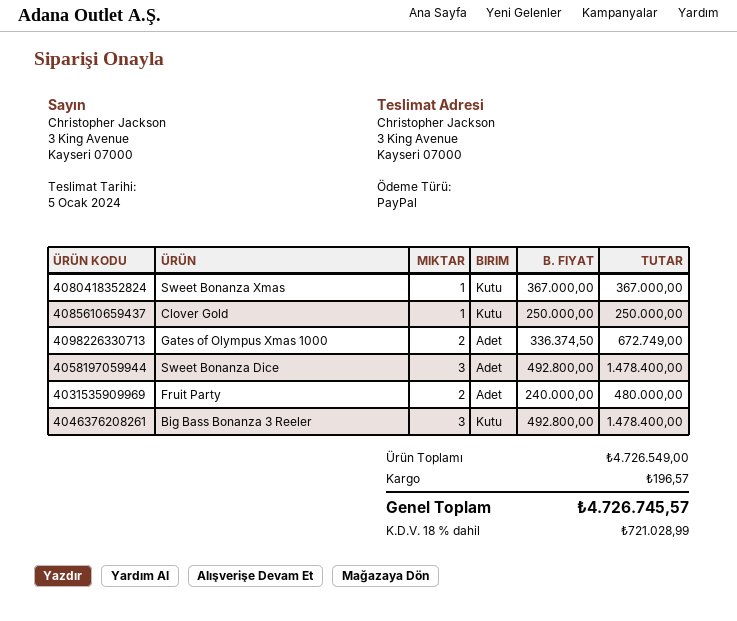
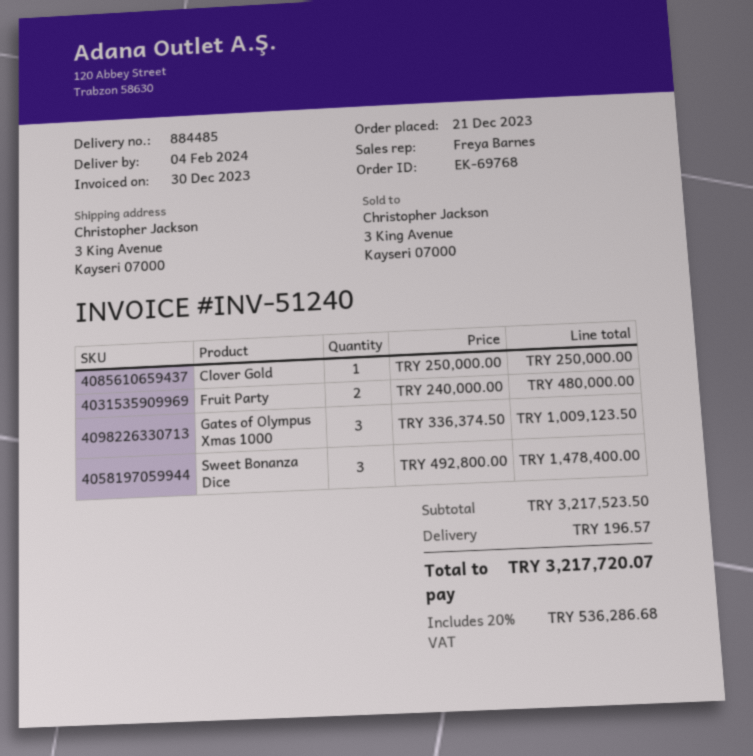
delivery date: 2024-01-05 -> 2024-02-04
Sweet Bonanza Xmas: 1 x 367000.00 = 367000.00 -> none
Gates of Olympus Xmas 1000: 2 x 336374.50 = 672749.00 -> 3 x 336374.50 = 1009123.50
Big Bass Bonanza 3 Reeler: 3 x 492800.00 = 1478400.00 -> none
subtotal: 4726549.00 -> 3217523.50
tax: 18% = 721028.99 -> 20% = 536286.68
total: 4726745.57 -> 3217720.07

